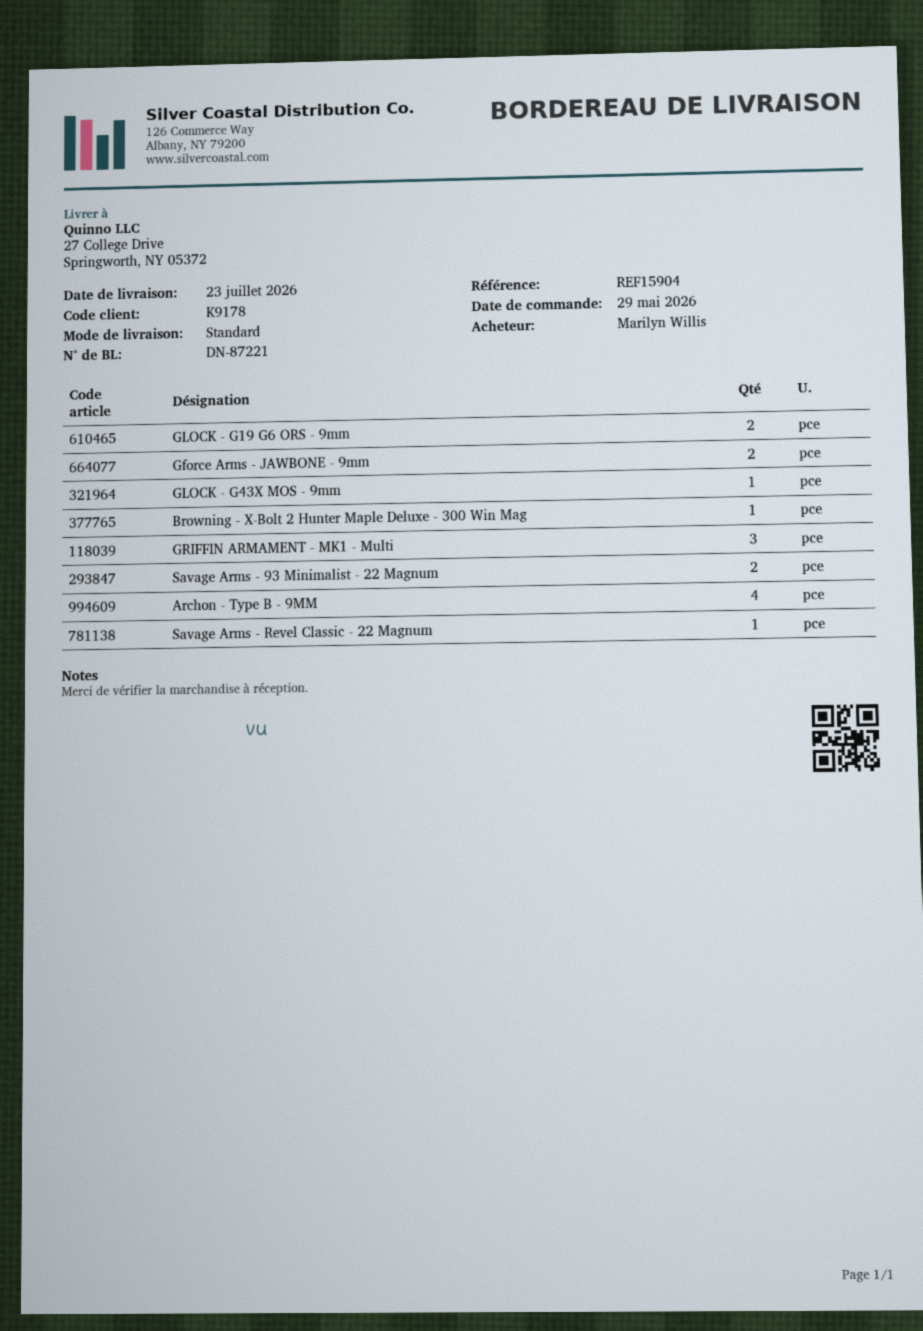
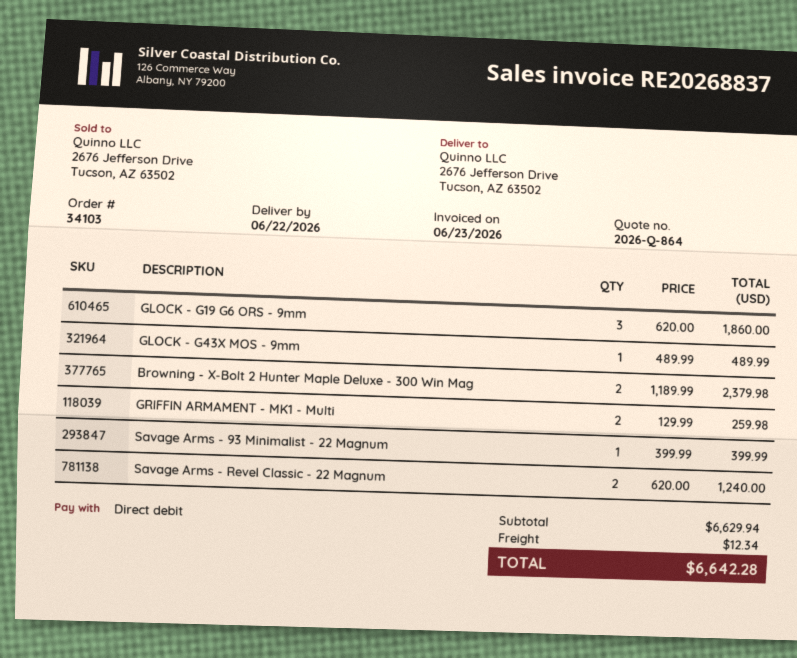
delivery date: 2026-07-23 -> 2026-06-22
ship to: 27 College Drive, Springworth, NY 05372 -> 2676 Jefferson Drive, Tucson, AZ 63502
GLOCK - G19 G6 ORS - 9mm: 2 -> 3
Gforce Arms - JAWBONE - 9mm: 2 -> none
Browning - X-Bolt 2 Hunter Maple Deluxe - 300 Win Mag: 1 -> 2
GRIFFIN ARMAMENT - MK1 - Multi: 3 -> 2
Savage Arms - 93 Minimalist - 22 Magnum: 2 -> 1
Archon - Type B - 9MM: 4 -> none
Savage Arms - Revel Classic - 22 Magnum: 1 -> 2

